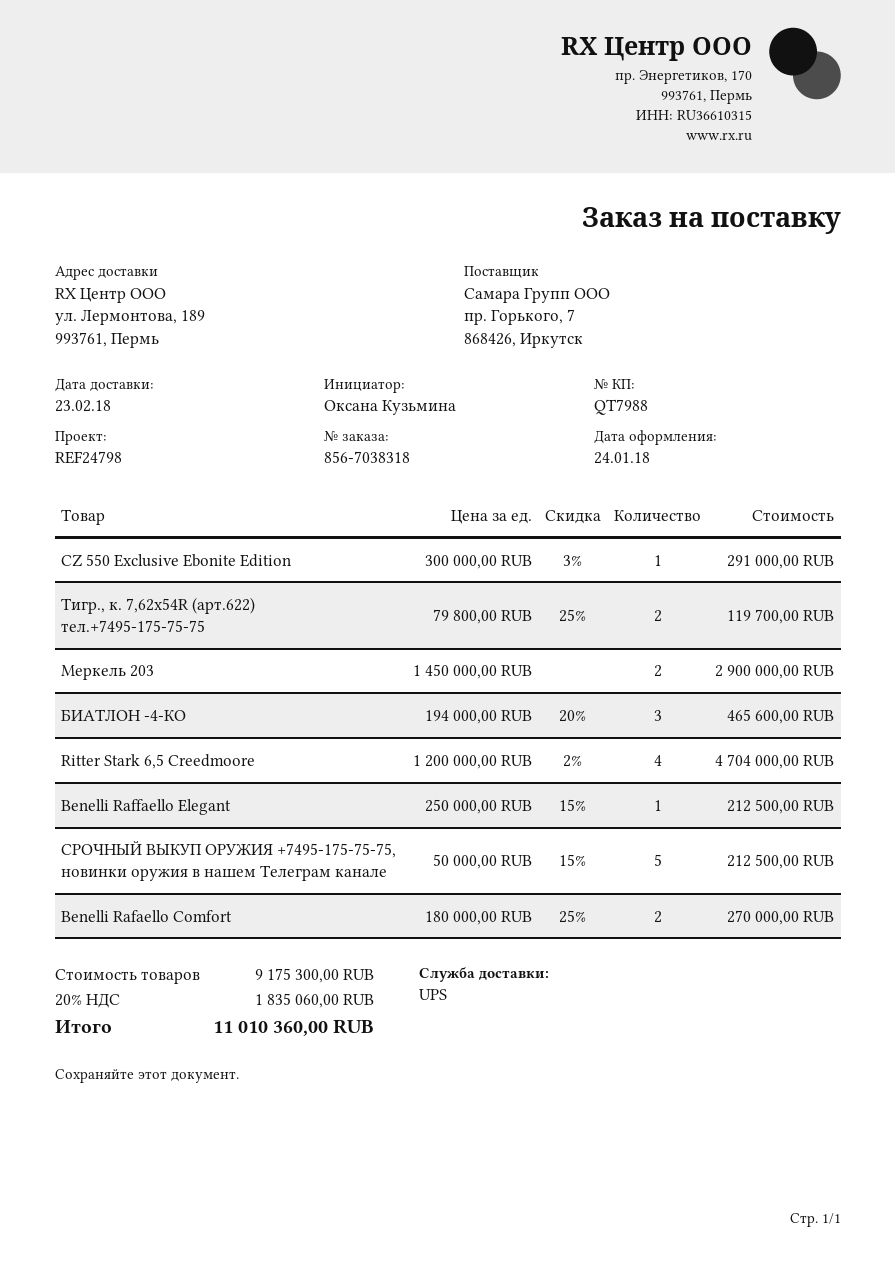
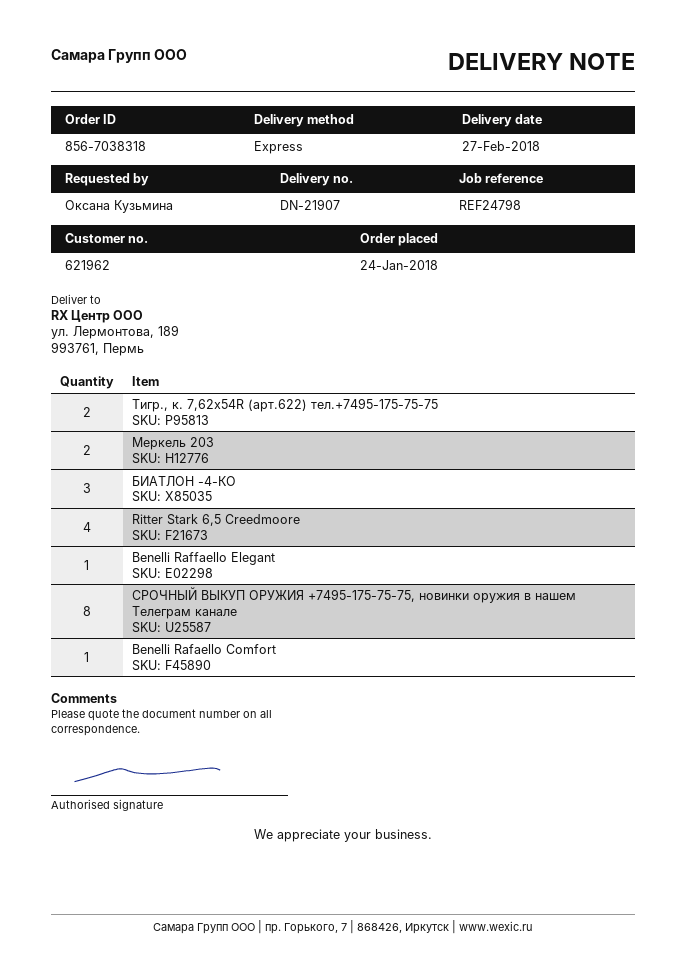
delivery date: 2018-02-23 -> 2018-02-27
shipping method: UPS -> express
CZ 550 Exclusive Ebonite Edition: 1 -> none
СРОЧНЫЙ ВЫКУП ОРУЖИЯ +7495-175-75-75, новинки оружия в нашем Телеграм канале: 5 -> 8
Benelli Rafaello Comfort: 2 -> 1

